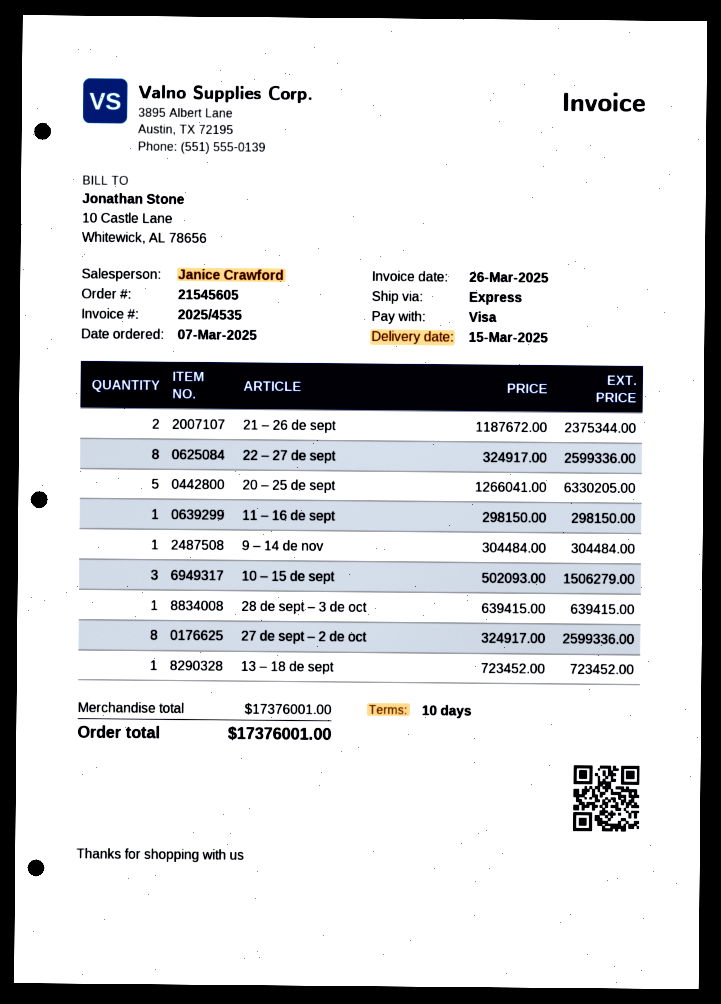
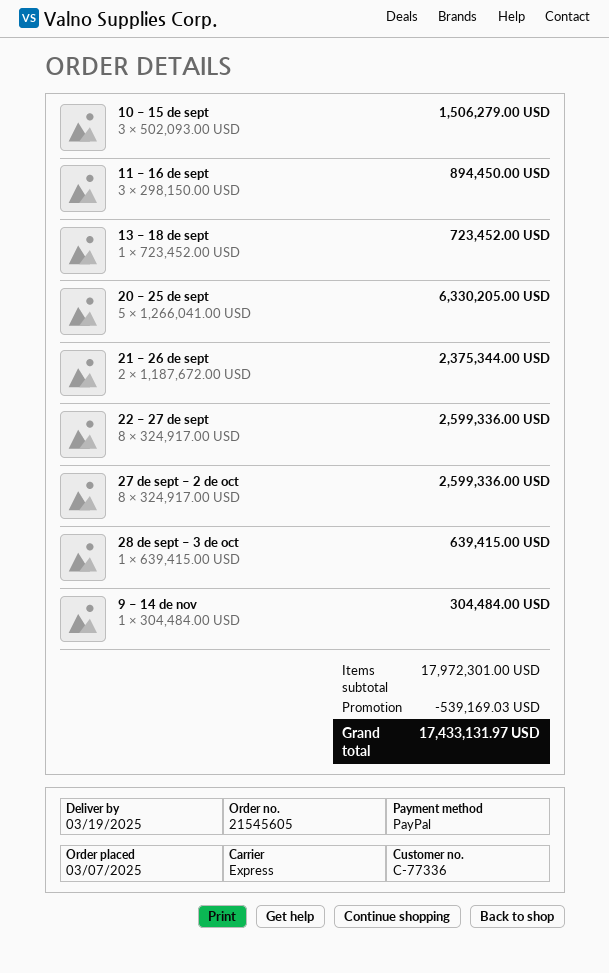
delivery date: 2025-03-15 -> 2025-03-19
payment method: Visa -> PayPal
11 – 16 de sept: 1 x 298150.00 = 298150.00 -> 3 x 298150.00 = 894450.00
subtotal: 17376001.00 -> 17972301.00
discount: none -> 539169.03
total: 17376001.00 -> 17433131.97

